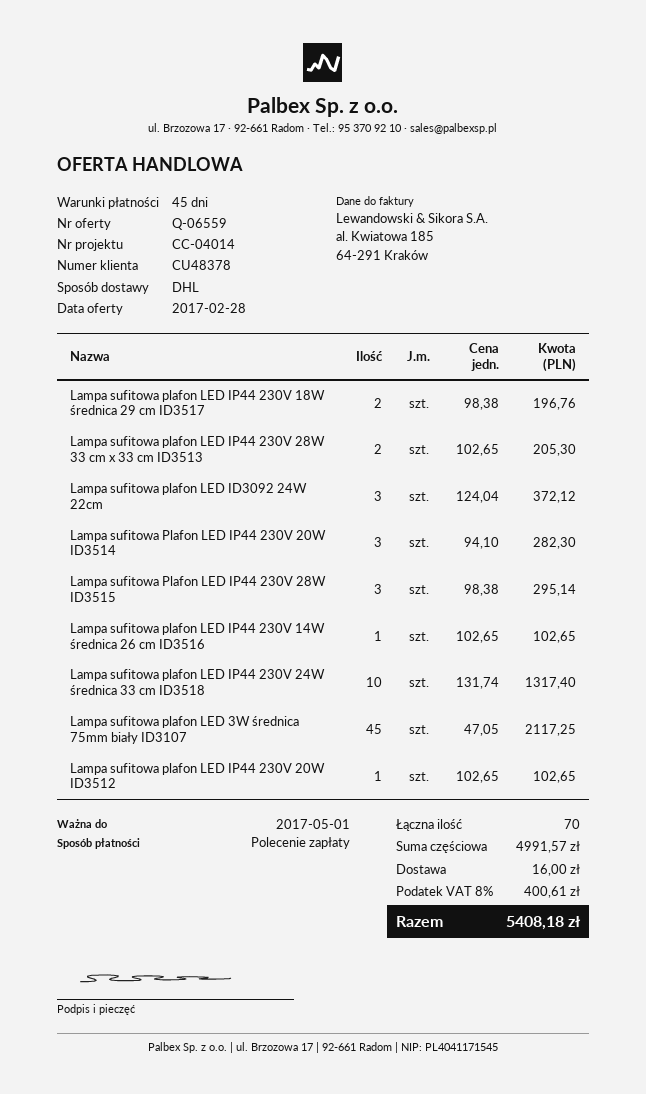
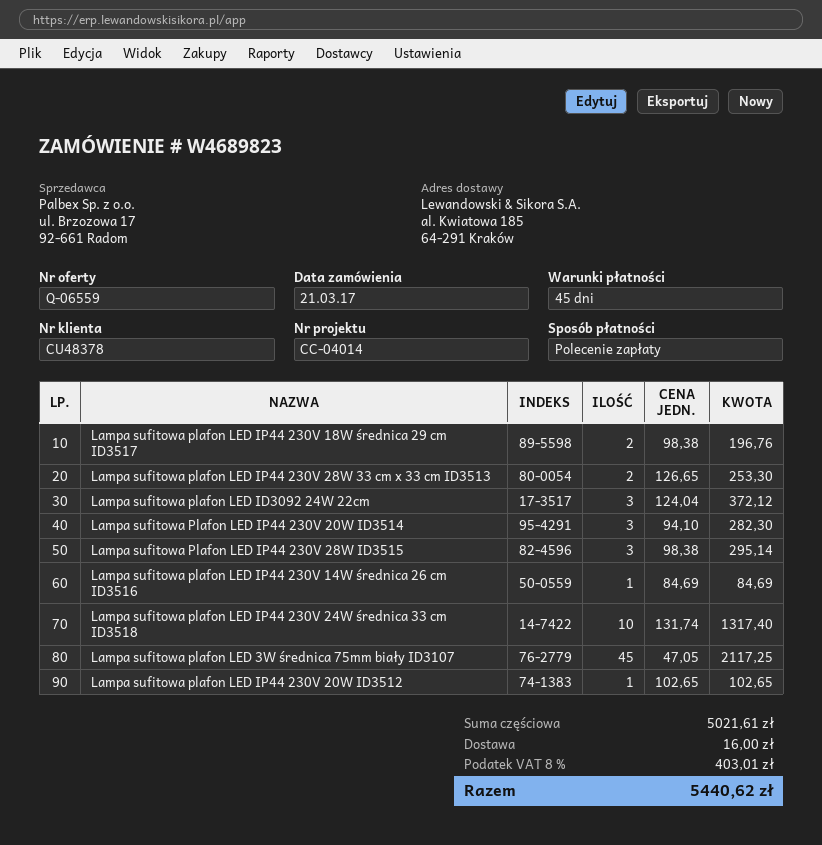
Lampa sufitowa plafon LED IP44 230V 28W 33 cm x 33 cm ID3513: 2 x 102.65 = 205.30 -> 2 x 126.65 = 253.30
Lampa sufitowa plafon LED IP44 230V 14W średnica 26 cm ID3516: 1 x 102.65 = 102.65 -> 1 x 84.69 = 84.69
subtotal: 4991.57 -> 5021.61
tax: 8% = 400.61 -> 8% = 403.01
total: 5408.18 -> 5440.62

